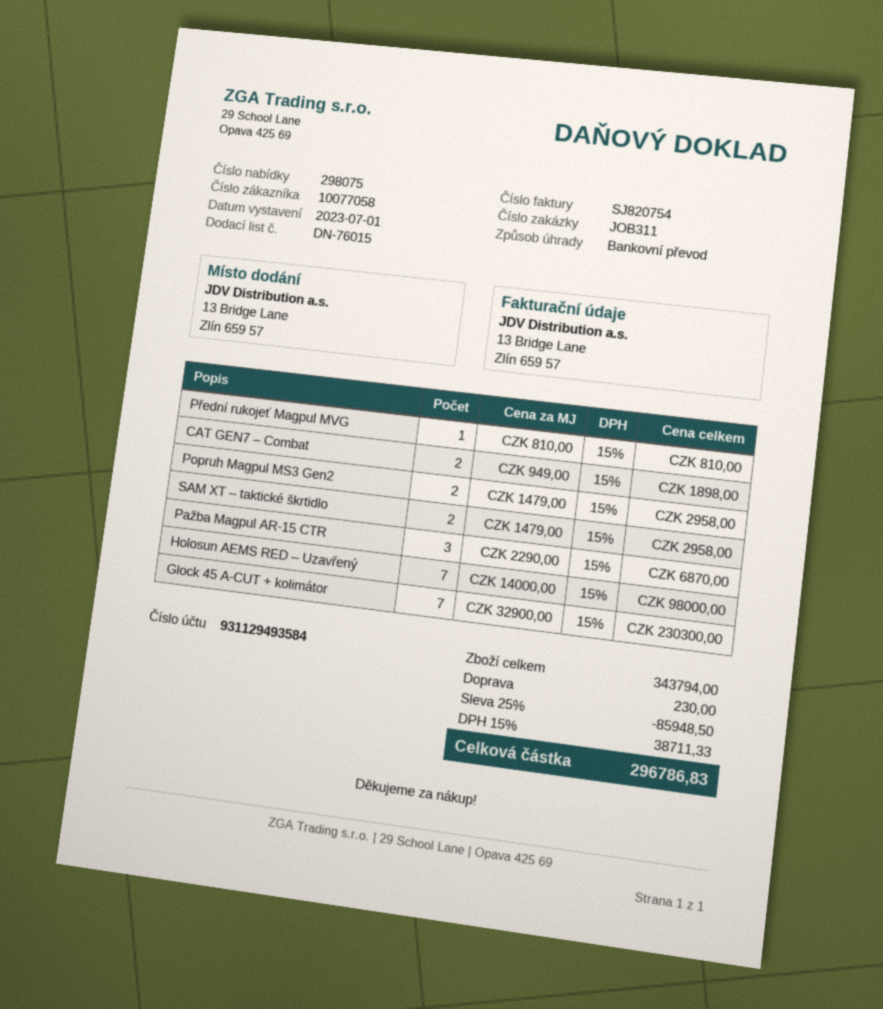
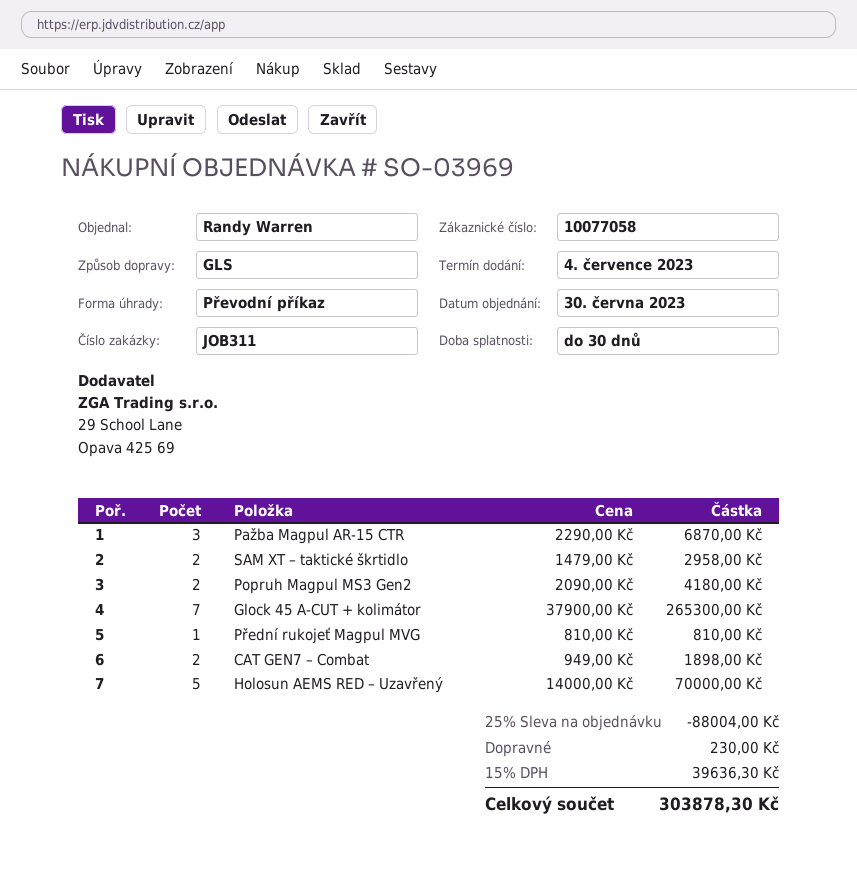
Popruh Magpul MS3 Gen2: 2 x 1479.00 = 2958.00 -> 2 x 2090.00 = 4180.00
Holosun AEMS RED – Uzavřený: 7 x 14000.00 = 98000.00 -> 5 x 14000.00 = 70000.00
Glock 45 A-CUT + kolimátor: 7 x 32900.00 = 230300.00 -> 7 x 37900.00 = 265300.00
discount: 25% = 85948.50 -> 25% = 88004.00
tax: 15% = 38711.33 -> 15% = 39636.30
total: 296786.83 -> 303878.30

